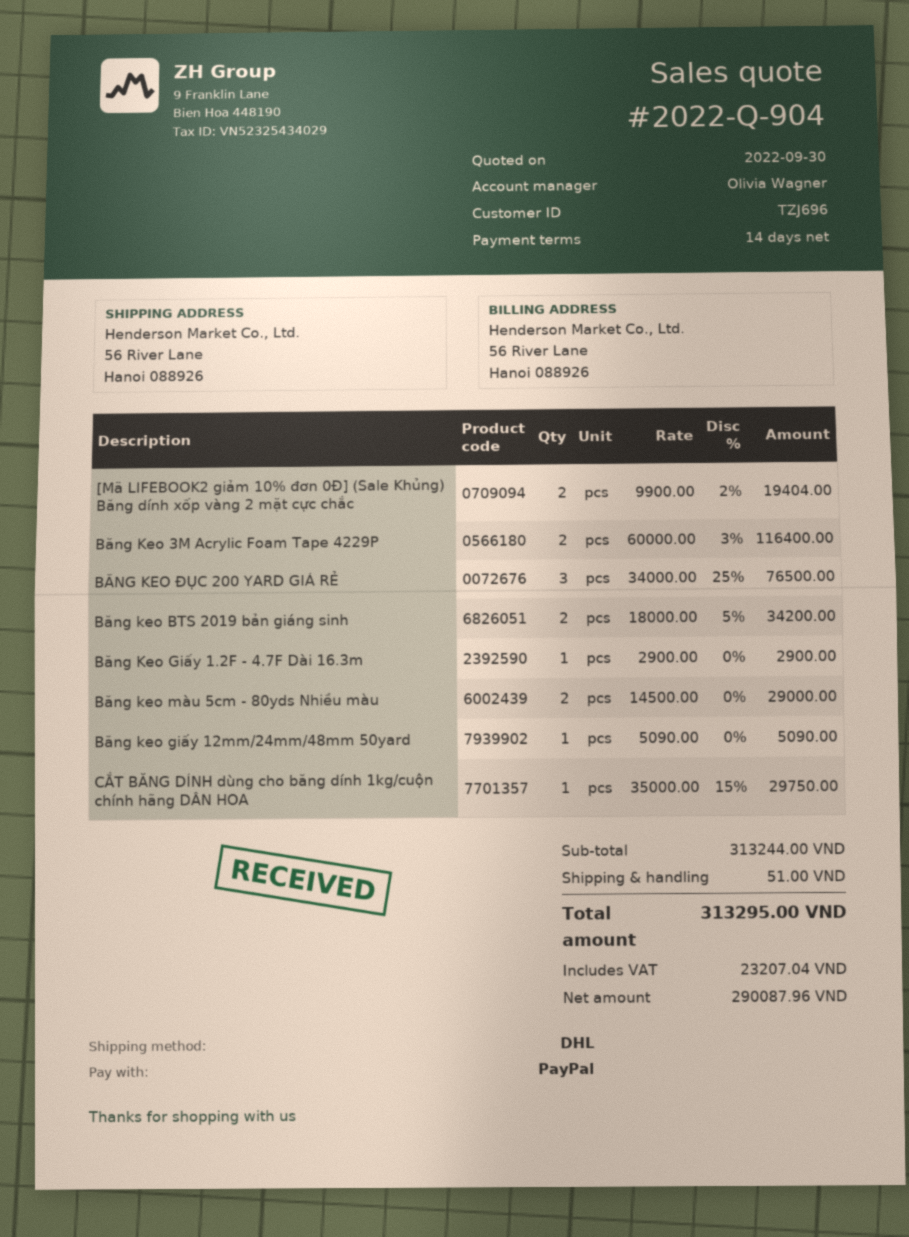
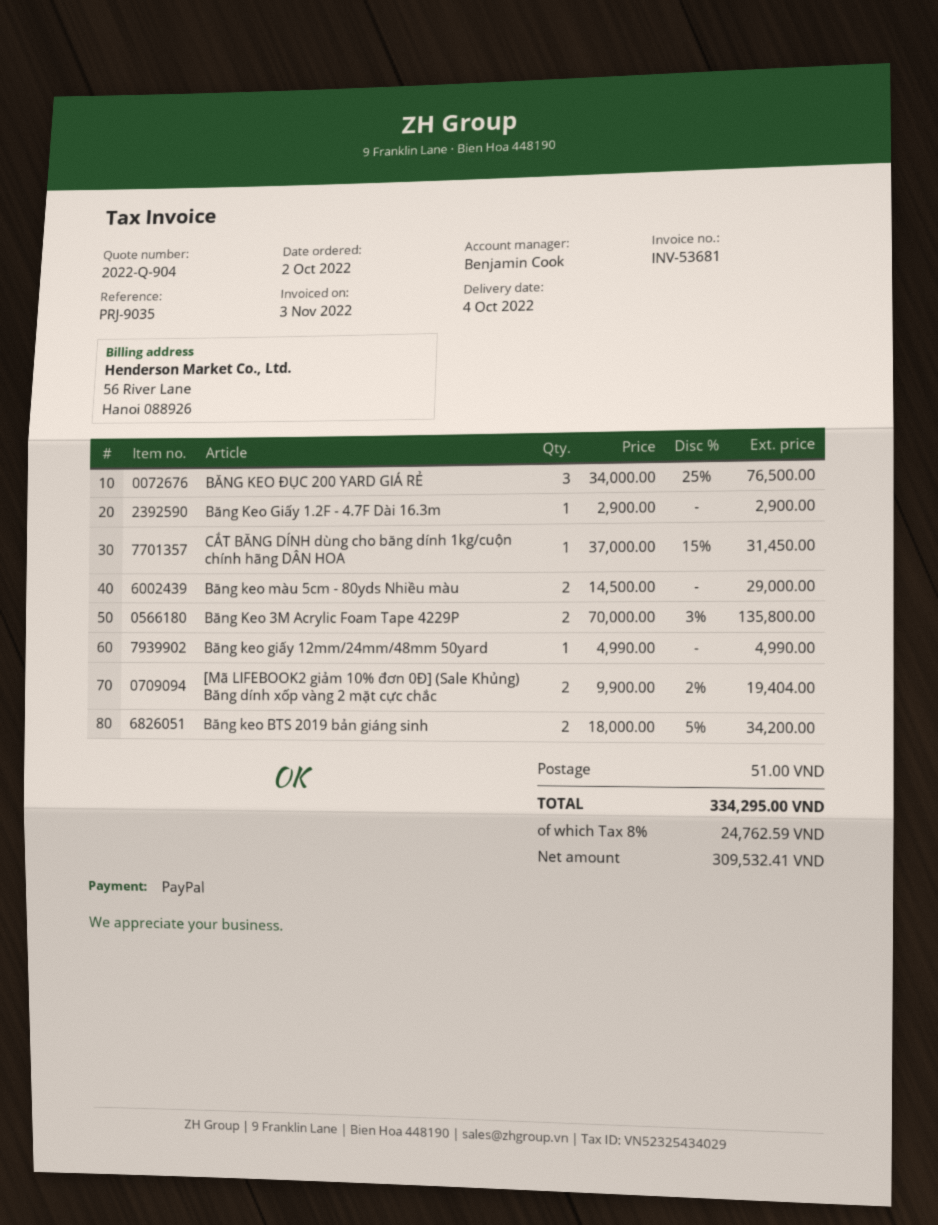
sales rep: Olivia Wagner -> Benjamin Cook
Băng Keo 3M Acrylic Foam Tape 4229P: 2 x 60000.00 - 3% = 116400.00 -> 2 x 70000.00 - 3% = 135800.00
Băng keo giấy 12mm/24mm/48mm 50yard: 1 x 5090.00 = 5090.00 -> 1 x 4990.00 = 4990.00
CẮT BĂNG DÍNH dùng cho băng dính 1kg/cuộn chính hãng DÂN HOA: 1 x 35000.00 - 15% = 29750.00 -> 1 x 37000.00 - 15% = 31450.00
net: 290087.96 -> 309532.41
tax: 23207.04 -> 24762.59
total: 313295.00 -> 334295.00

